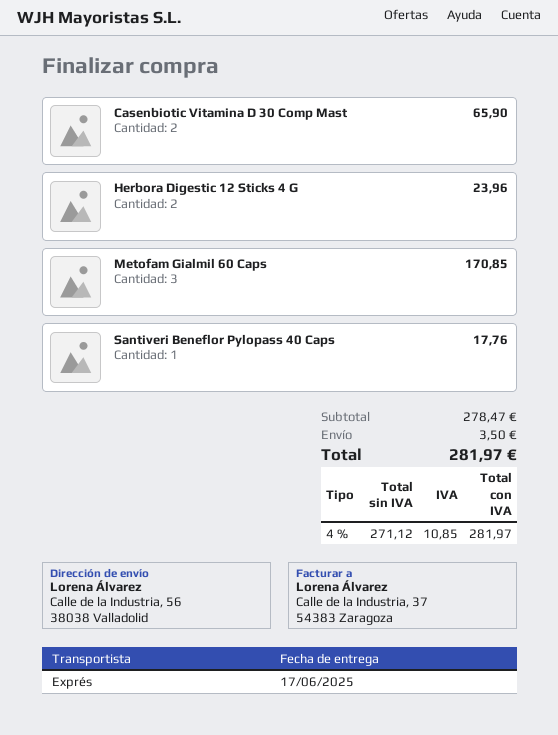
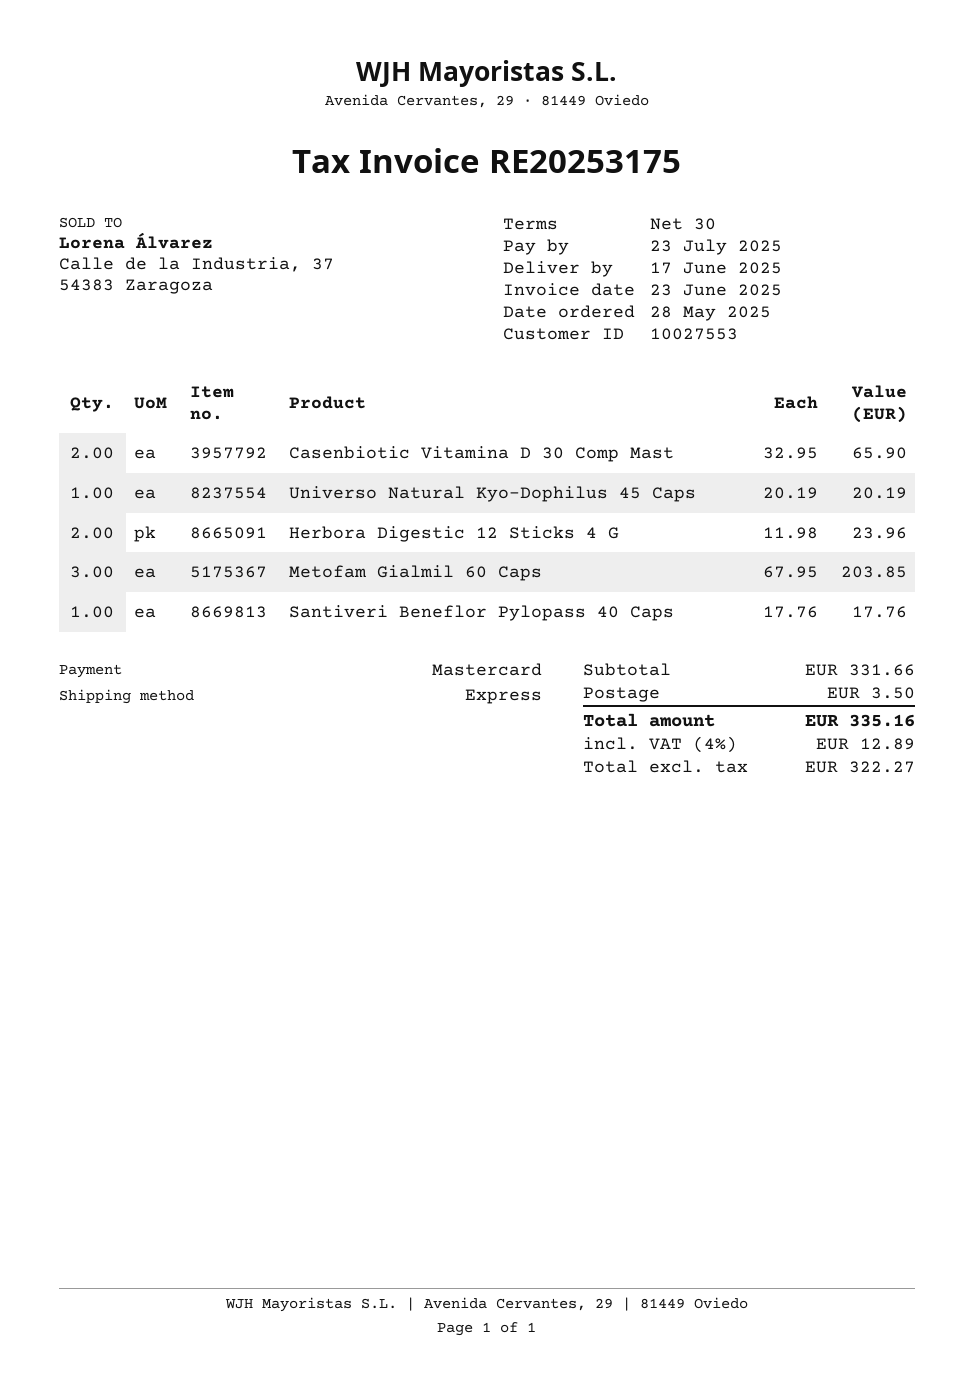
Metofam Gialmil 60 Caps: 3 for 170.85 -> 3 for 203.85
Universo Natural Kyo-Dophilus 45 Caps: none -> 1 for 20.19
subtotal: 278.47 -> 331.66
net: 271.12 -> 322.27
tax: 4% = 10.85 -> 4% = 12.89
total: 281.97 -> 335.16

